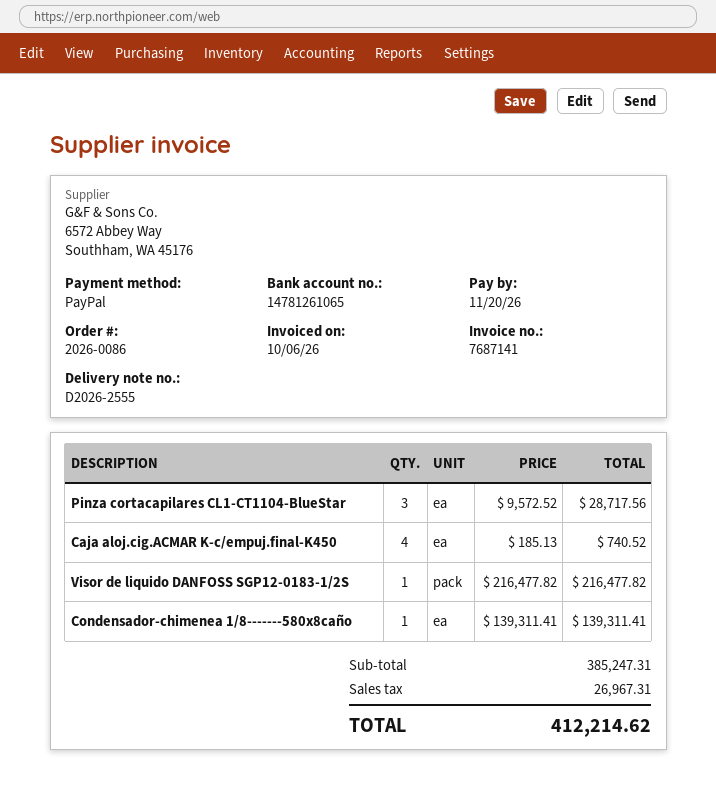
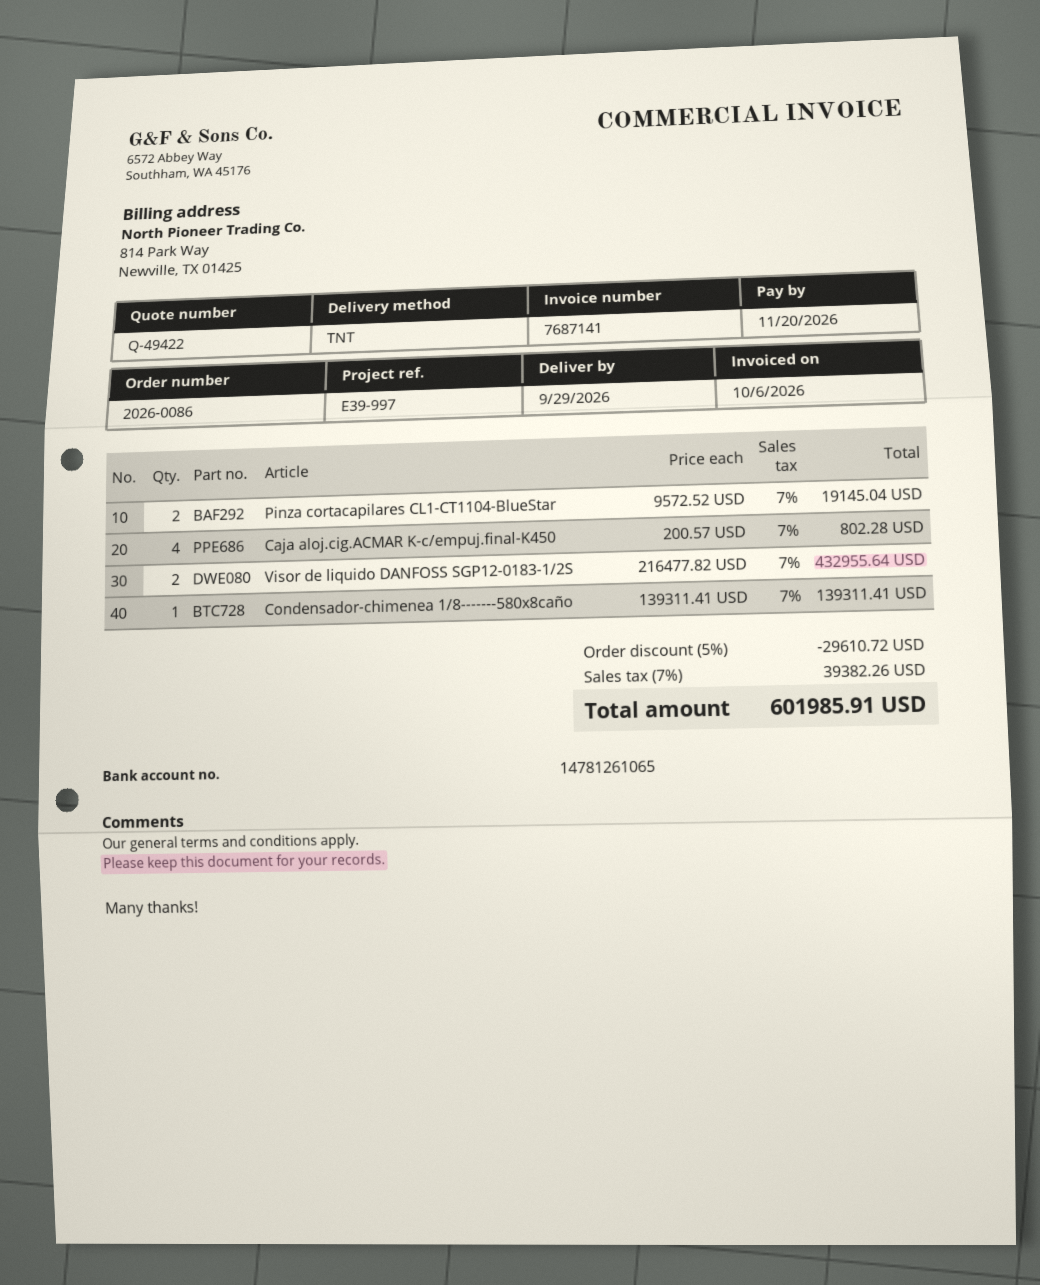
Pinza cortacapilares CL1-CT1104-BlueStar: 3 x 9572.52 = 28717.56 -> 2 x 9572.52 = 19145.04
Caja aloj.cig.ACMAR K-c/empuj.final-K450: 4 x 185.13 = 740.52 -> 4 x 200.57 = 802.28
Visor de liquido DANFOSS SGP12-0183-1/2S: 1 x 216477.82 = 216477.82 -> 2 x 216477.82 = 432955.64
discount: none -> 5% = 29610.72
tax: 26967.31 -> 39382.26
total: 412214.62 -> 601985.91

